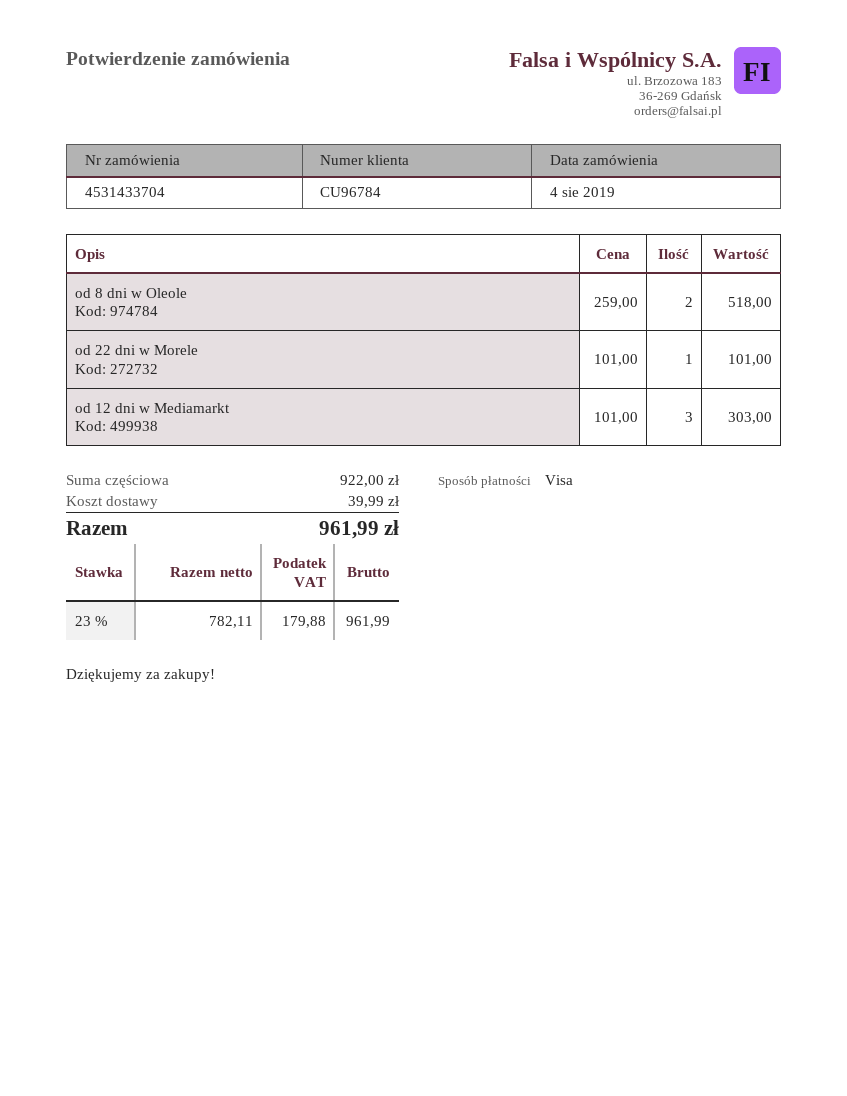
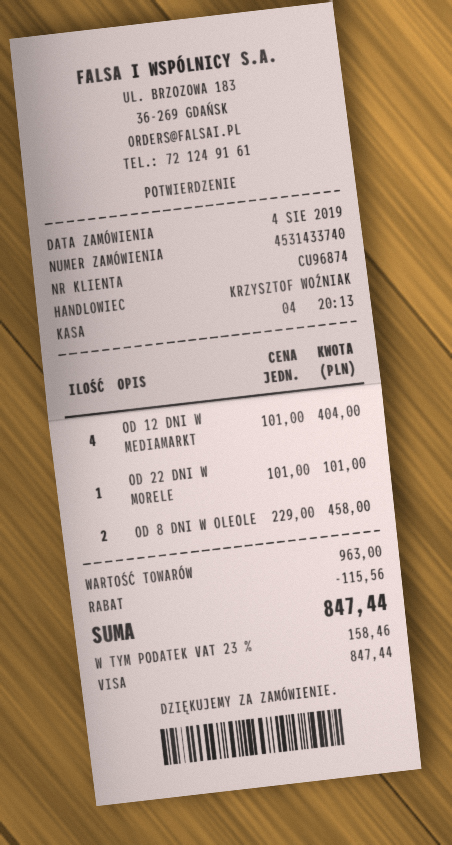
order number: 4531433704 -> 4531433740
customer number: CU96784 -> CU96874
od 8 dni w Oleole: 2 x 259.00 = 518.00 -> 2 x 229.00 = 458.00
od 12 dni w Mediamarkt: 3 x 101.00 = 303.00 -> 4 x 101.00 = 404.00
subtotal: 922.00 -> 963.00
discount: none -> 115.56
shipping: 39.99 -> none
tax: 23% = 179.88 -> 23% = 158.46
total: 961.99 -> 847.44

